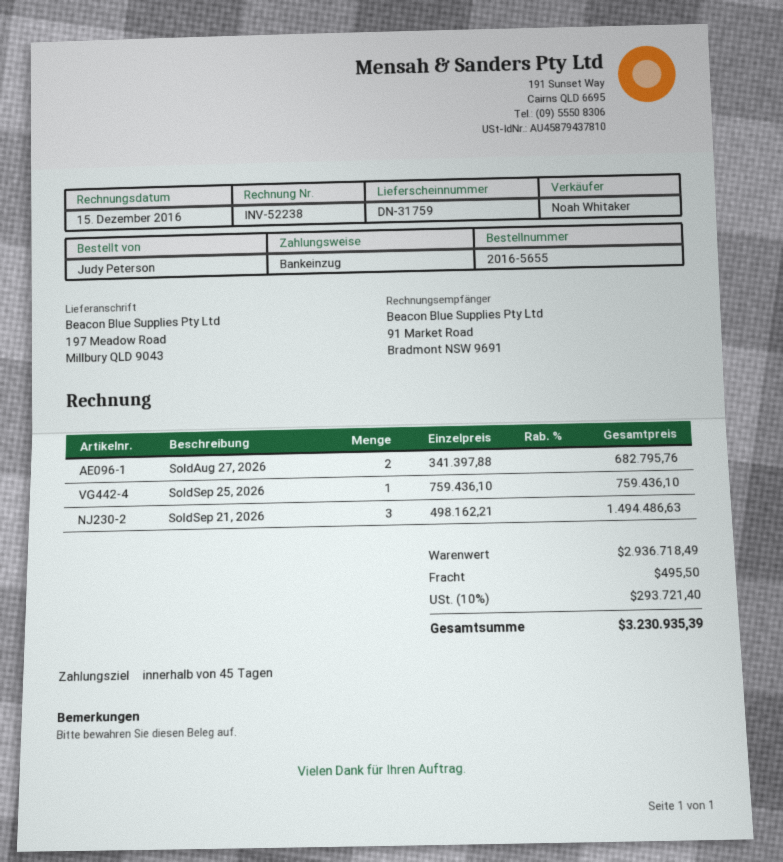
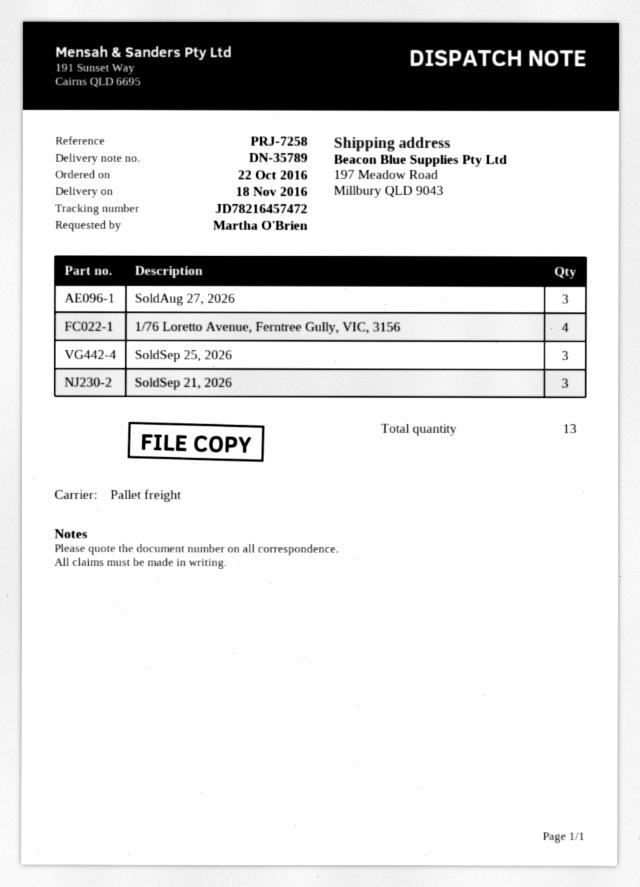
delivery note number: DN-31759 -> DN-35789
ordered by: Judy Peterson -> Martha O'Brien
SoldAug 27, 2026: 2 -> 3
SoldSep 25, 2026: 1 -> 3
1/76 Loretto Avenue, Ferntree Gully, VIC, 3156: none -> 4

